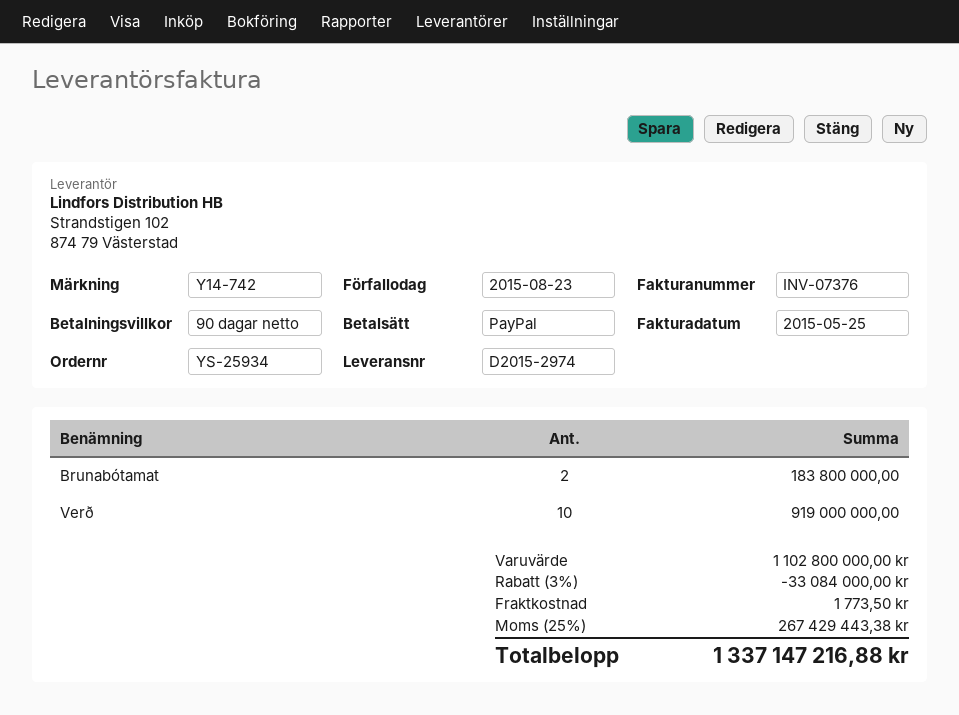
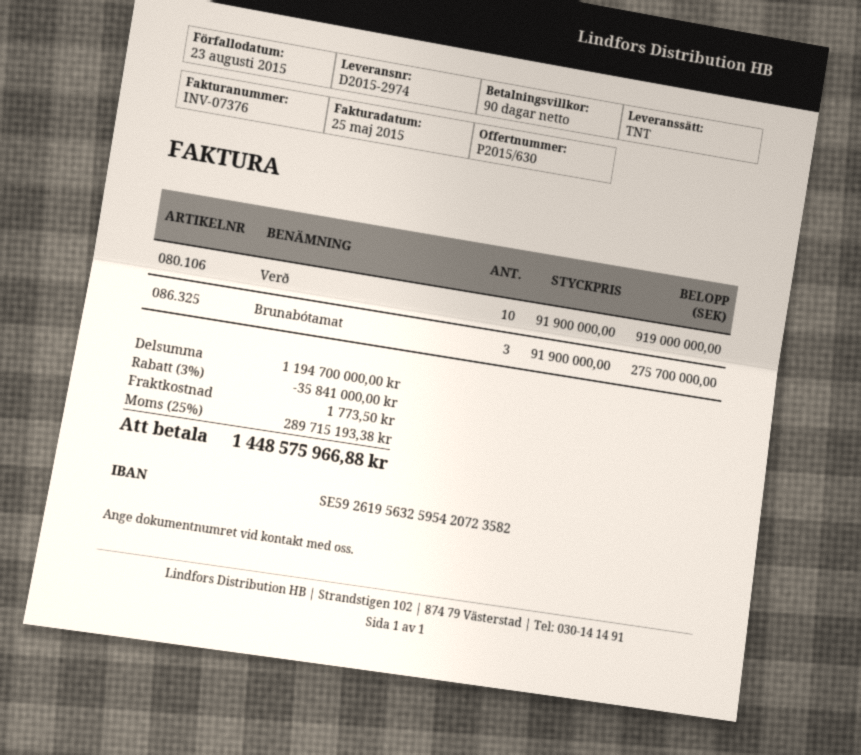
Brunabótamat: 2 for 183800000.00 -> 3 for 275700000.00
subtotal: 1102800000.00 -> 1194700000.00
discount: 3% = 33084000.00 -> 3% = 35841000.00
tax: 25% = 267429443.38 -> 25% = 289715193.38
total: 1337147216.88 -> 1448575966.88

